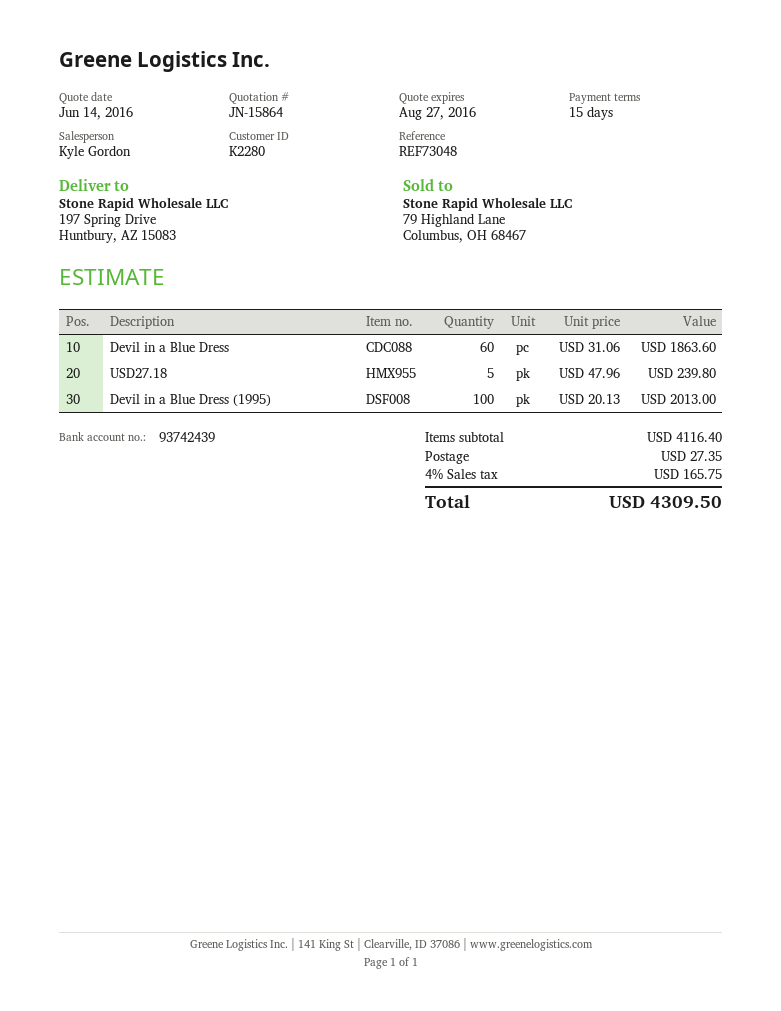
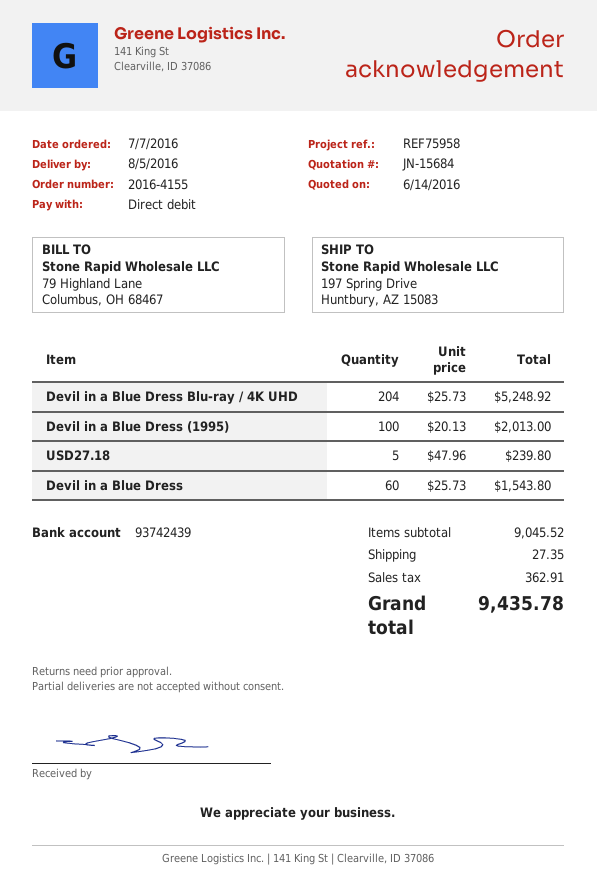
quote number: JN-15864 -> JN-15684
reference: REF73048 -> REF75958
Devil in a Blue Dress: 60 x 31.06 = 1863.60 -> 60 x 25.73 = 1543.80
Devil in a Blue Dress Blu-ray / 4K UHD: none -> 204 x 25.73 = 5248.92
subtotal: 4116.40 -> 9045.52
tax: 165.75 -> 362.91
total: 4309.50 -> 9435.78

